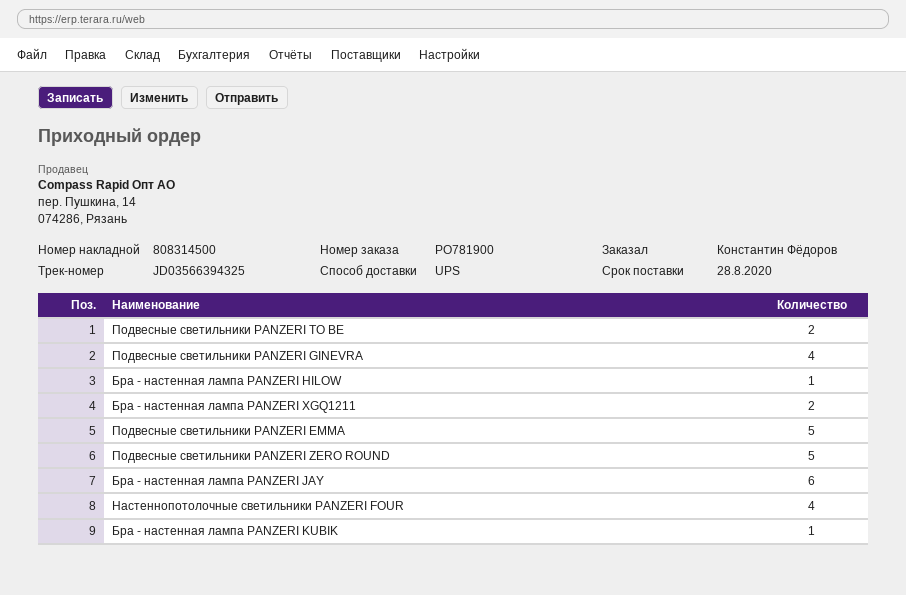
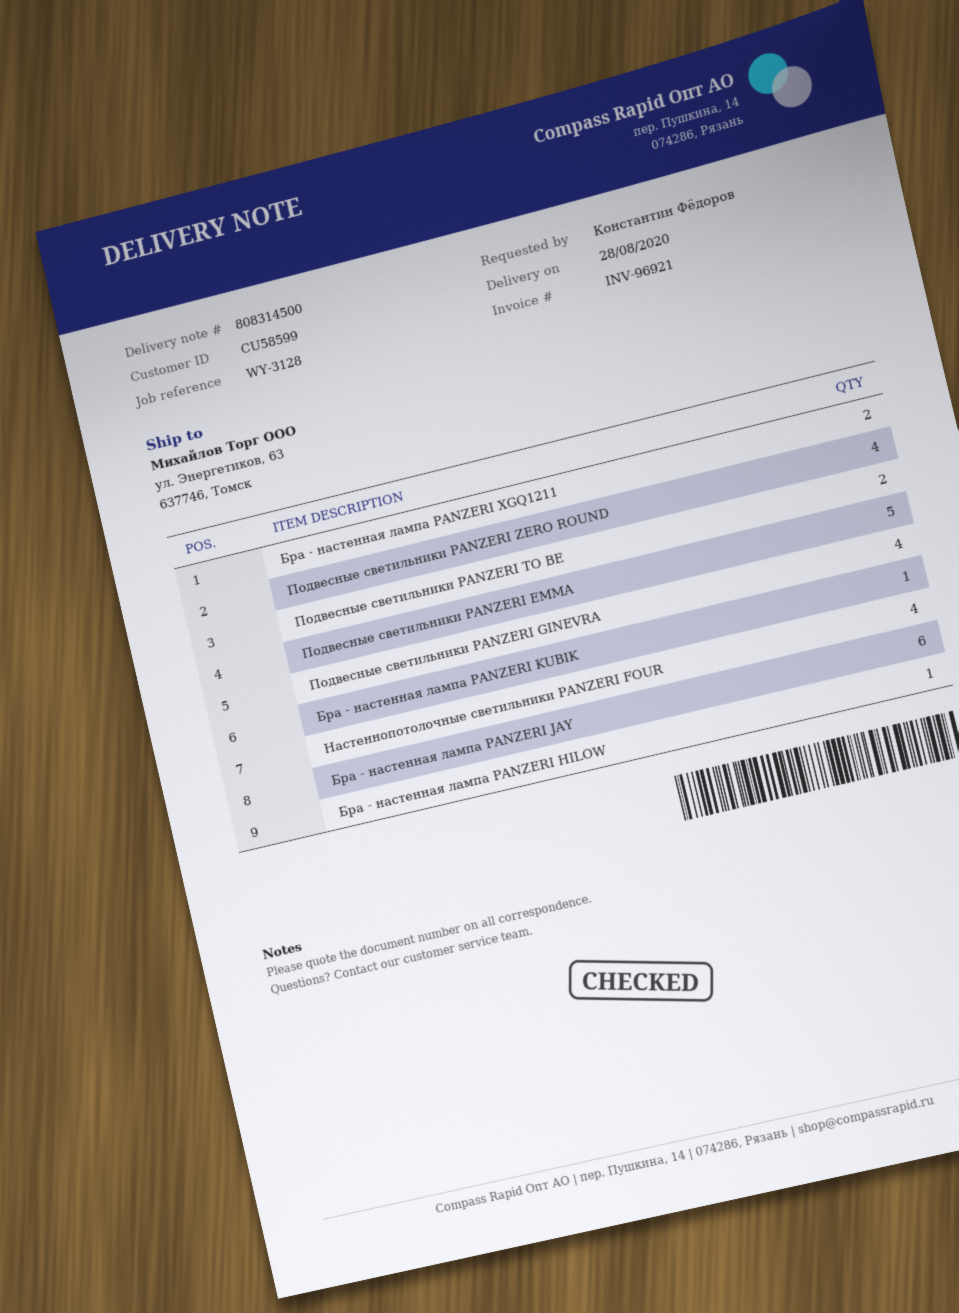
Подвесные светильники PANZERI ZERO ROUND: 5 -> 4

